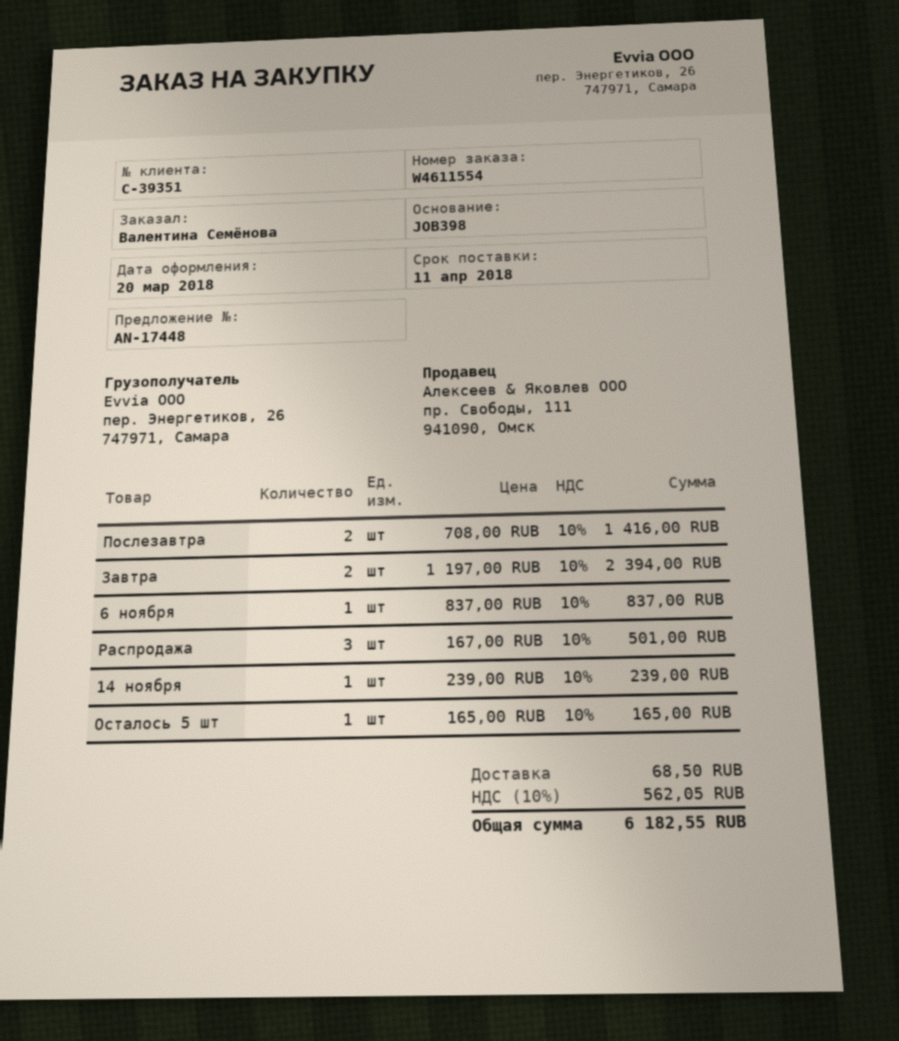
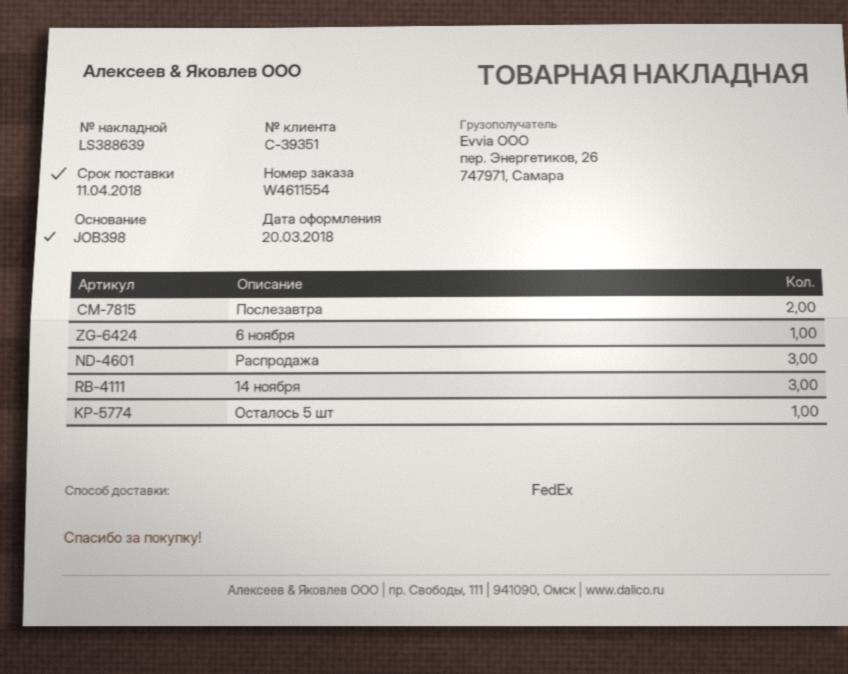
Завтра: 2 -> none
14 ноября: 1 -> 3

